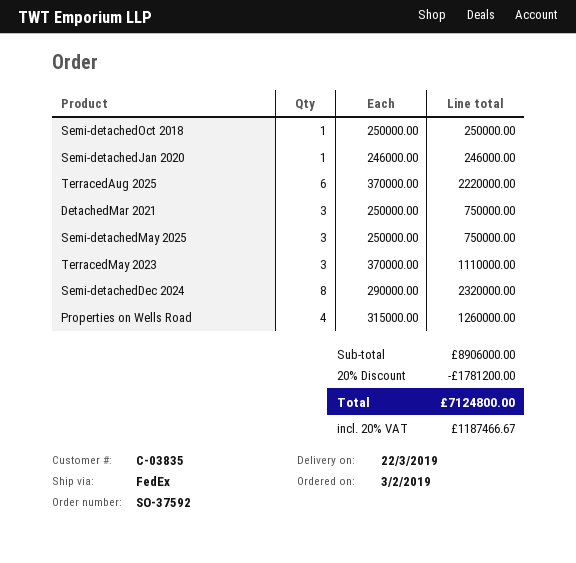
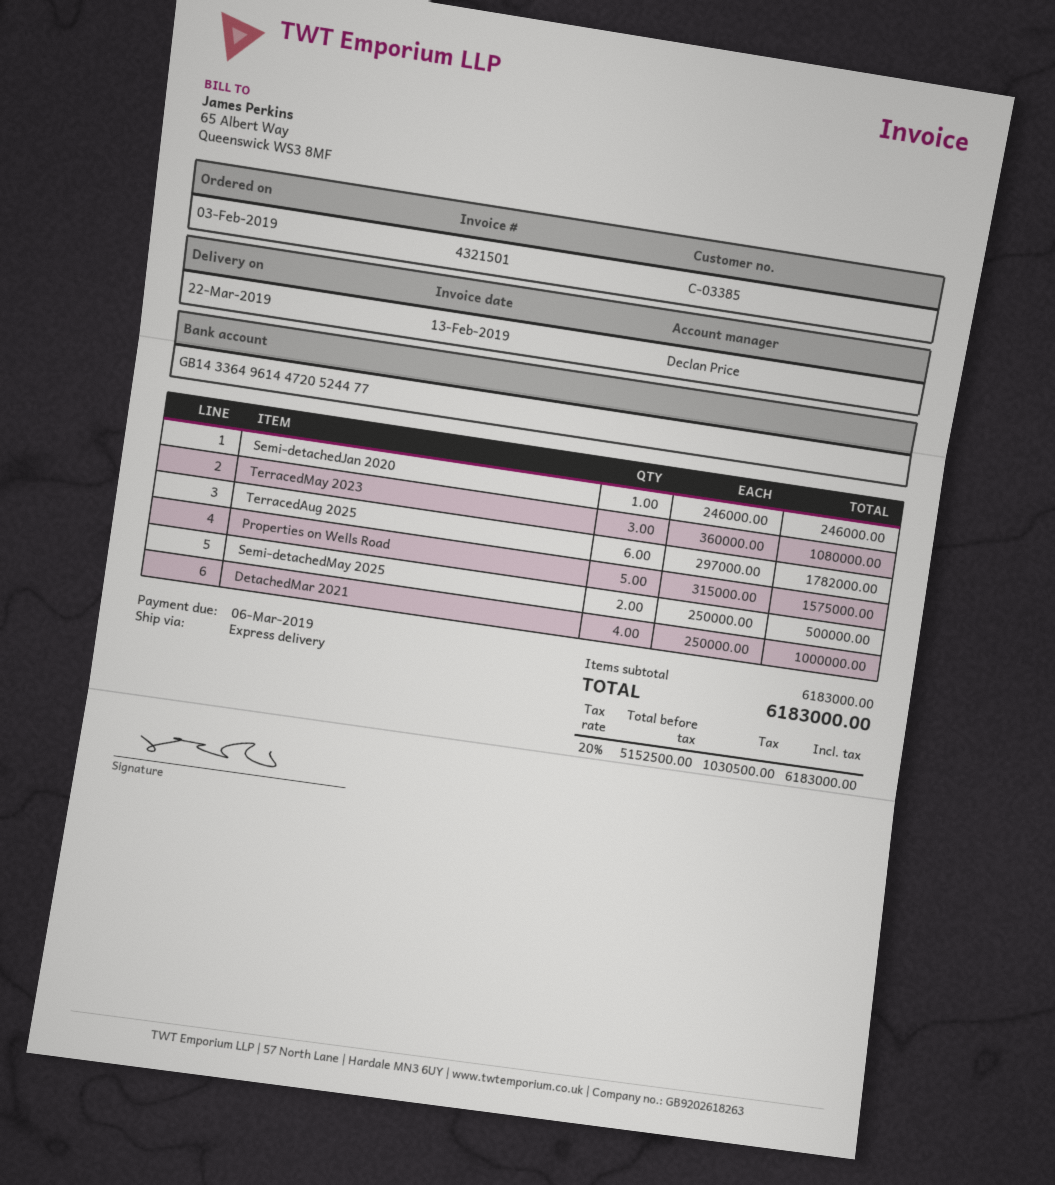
customer number: C-03835 -> C-03385
shipping method: FedEx -> express
Semi-detachedOct 2018: 1 x 250000.00 = 250000.00 -> none
TerracedAug 2025: 6 x 370000.00 = 2220000.00 -> 6 x 297000.00 = 1782000.00
DetachedMar 2021: 3 x 250000.00 = 750000.00 -> 4 x 250000.00 = 1000000.00
Semi-detachedMay 2025: 3 x 250000.00 = 750000.00 -> 2 x 250000.00 = 500000.00
TerracedMay 2023: 3 x 370000.00 = 1110000.00 -> 3 x 360000.00 = 1080000.00
Semi-detachedDec 2024: 8 x 290000.00 = 2320000.00 -> none
Properties on Wells Road: 4 x 315000.00 = 1260000.00 -> 5 x 315000.00 = 1575000.00
subtotal: 8906000.00 -> 6183000.00
discount: 20% = 1781200.00 -> none
tax: 20% = 1187466.67 -> 20% = 1030500.00
total: 7124800.00 -> 6183000.00

